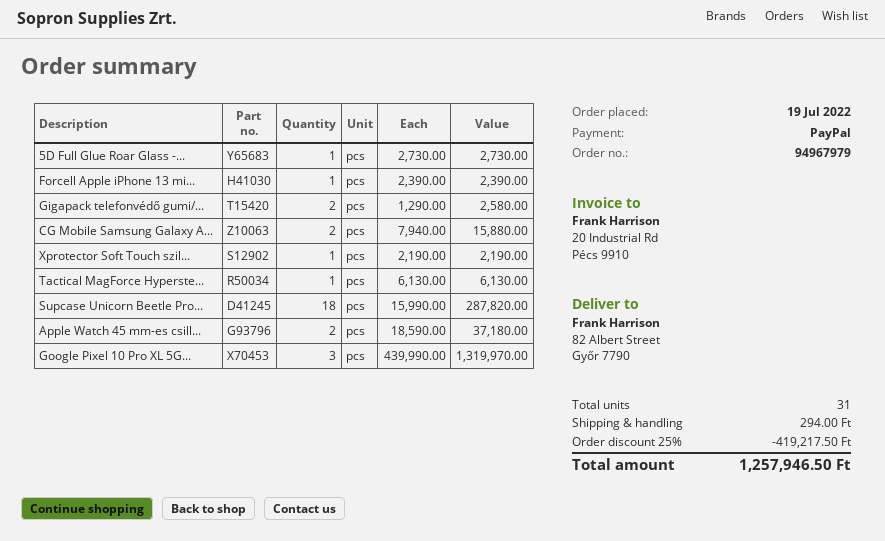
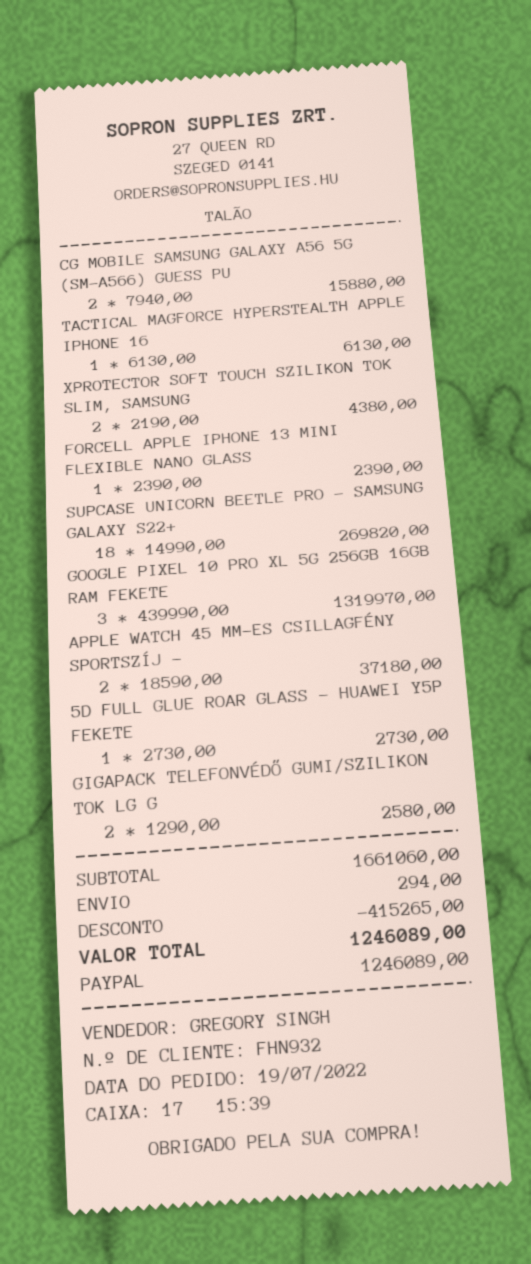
Xprotector Soft Touch szil...: 1 x 2190.00 = 2190.00 -> 2 x 2190.00 = 4380.00
Supcase Unicorn Beetle Pro...: 18 x 15990.00 = 287820.00 -> 18 x 14990.00 = 269820.00
discount: 419217.50 -> 415265.00
total: 1257946.50 -> 1246089.00

